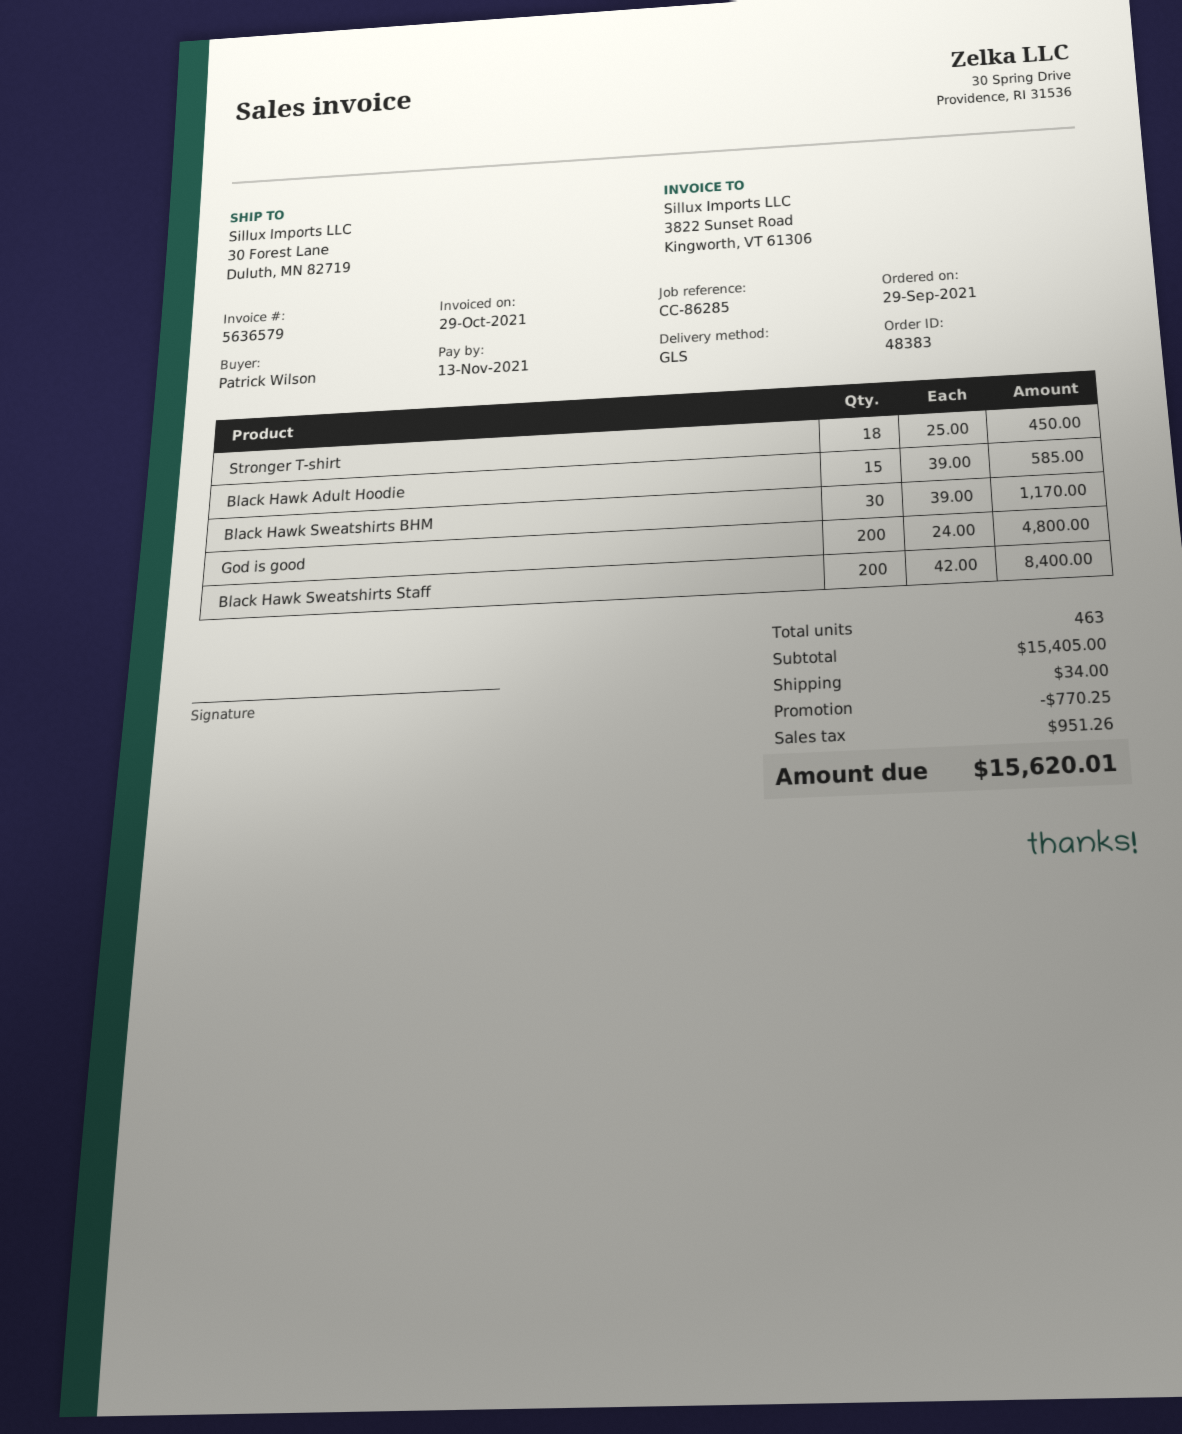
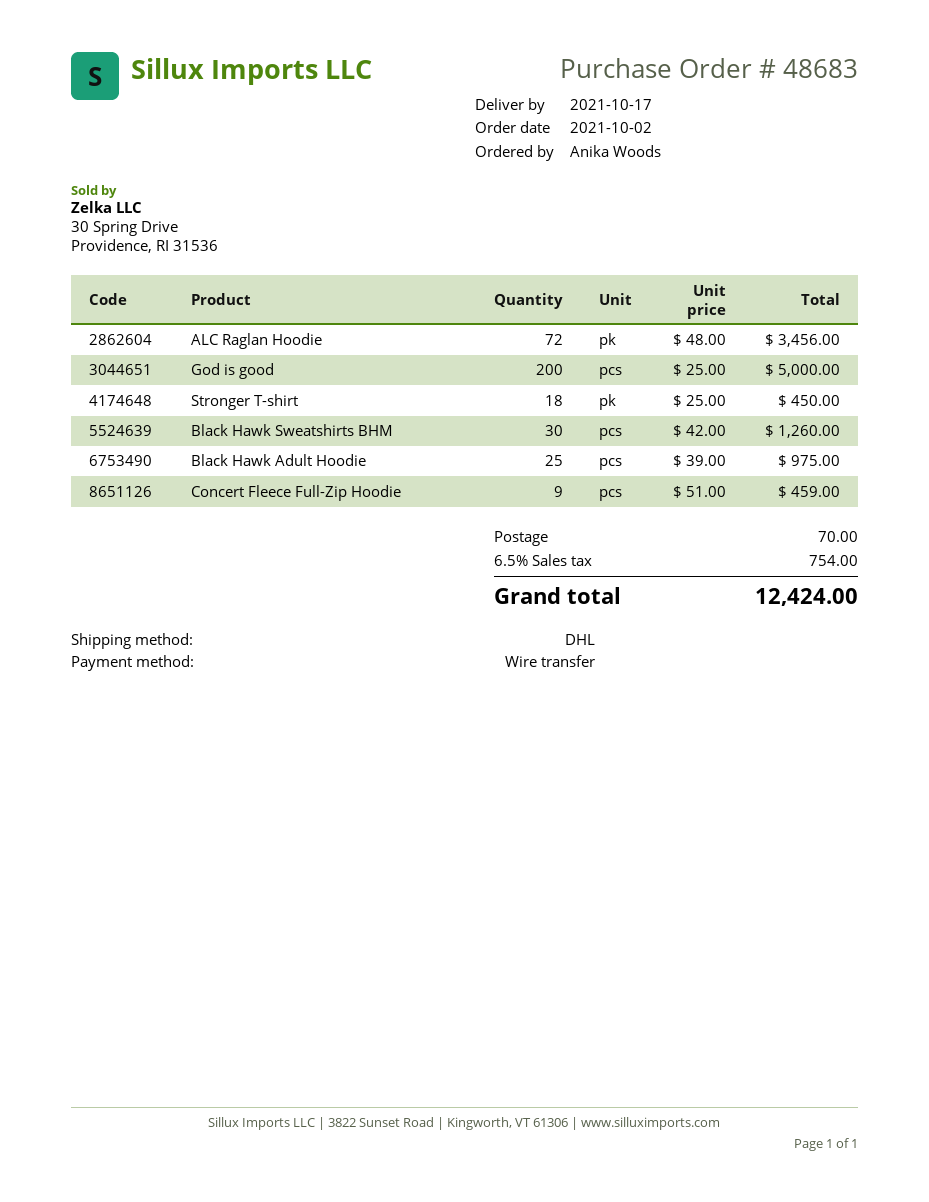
order number: 48383 -> 48683
order date: 2021-09-29 -> 2021-10-02
ordered by: Patrick Wilson -> Anika Woods
shipping method: GLS -> DHL
Black Hawk Adult Hoodie: 15 x 39.00 = 585.00 -> 25 x 39.00 = 975.00
Black Hawk Sweatshirts BHM: 30 x 39.00 = 1170.00 -> 30 x 42.00 = 1260.00
God is good: 200 x 24.00 = 4800.00 -> 200 x 25.00 = 5000.00
Black Hawk Sweatshirts Staff: 200 x 42.00 = 8400.00 -> none
ALC Raglan Hoodie: none -> 72 x 48.00 = 3456.00
Concert Fleece Full-Zip Hoodie: none -> 9 x 51.00 = 459.00
discount: 770.25 -> none
shipping: 34.00 -> 70.00
tax: 951.26 -> 754.00
total: 15620.01 -> 12424.00

